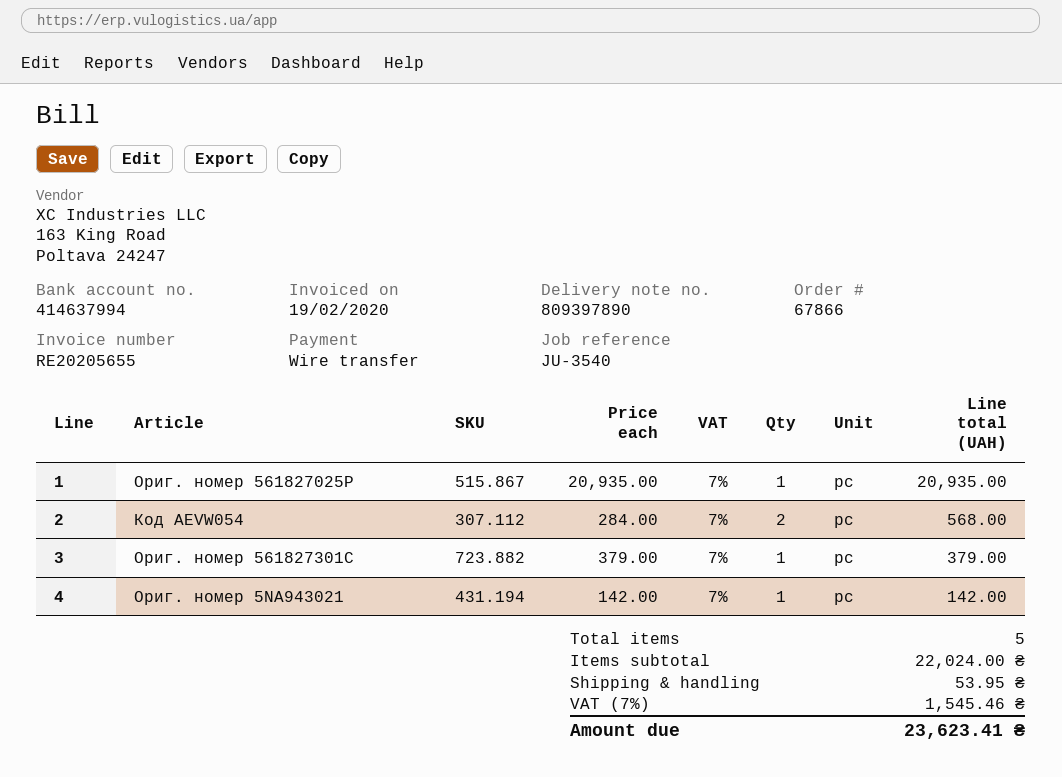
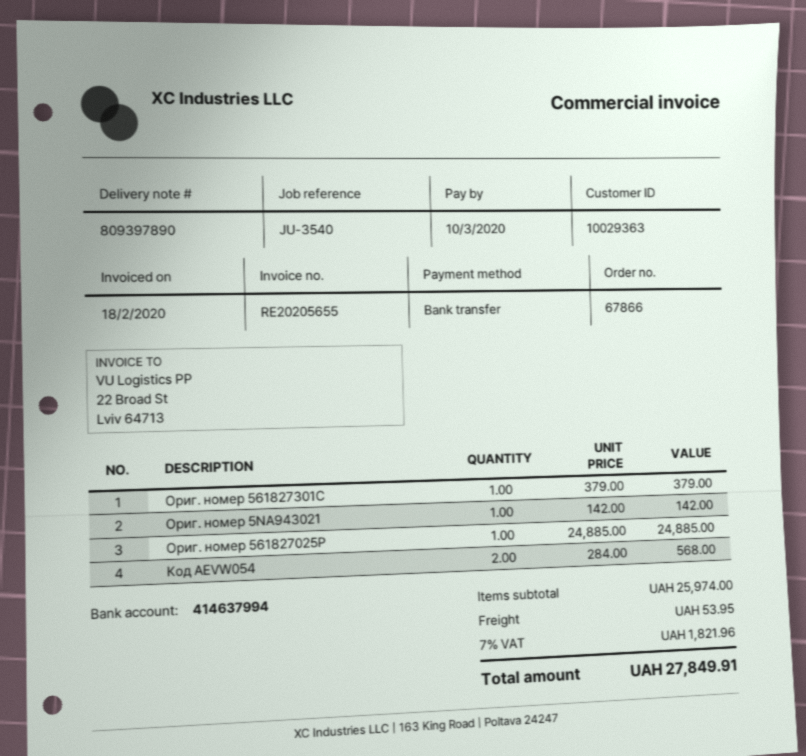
invoice date: 2020-02-19 -> 2020-02-18
Ориг. номер 561827025P: 1 x 20935.00 = 20935.00 -> 1 x 24885.00 = 24885.00
subtotal: 22024.00 -> 25974.00
tax: 7% = 1545.46 -> 7% = 1821.96
total: 23623.41 -> 27849.91

